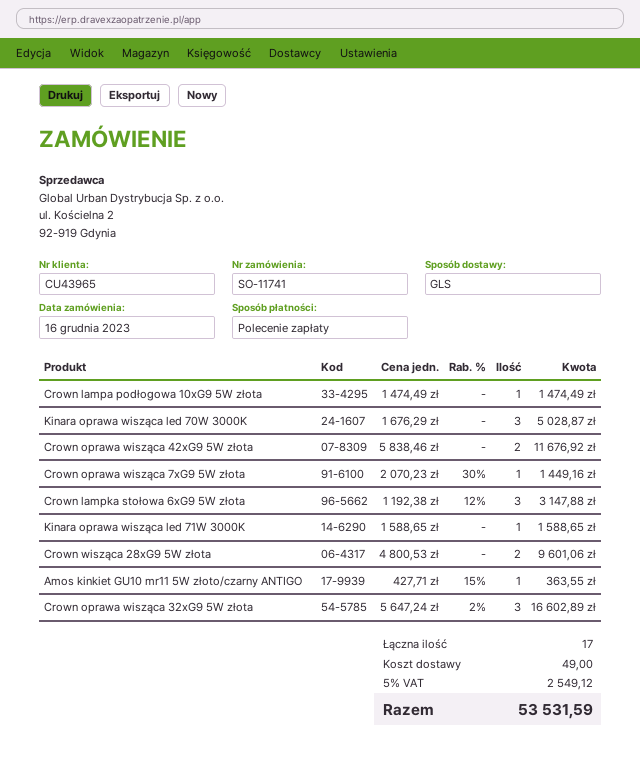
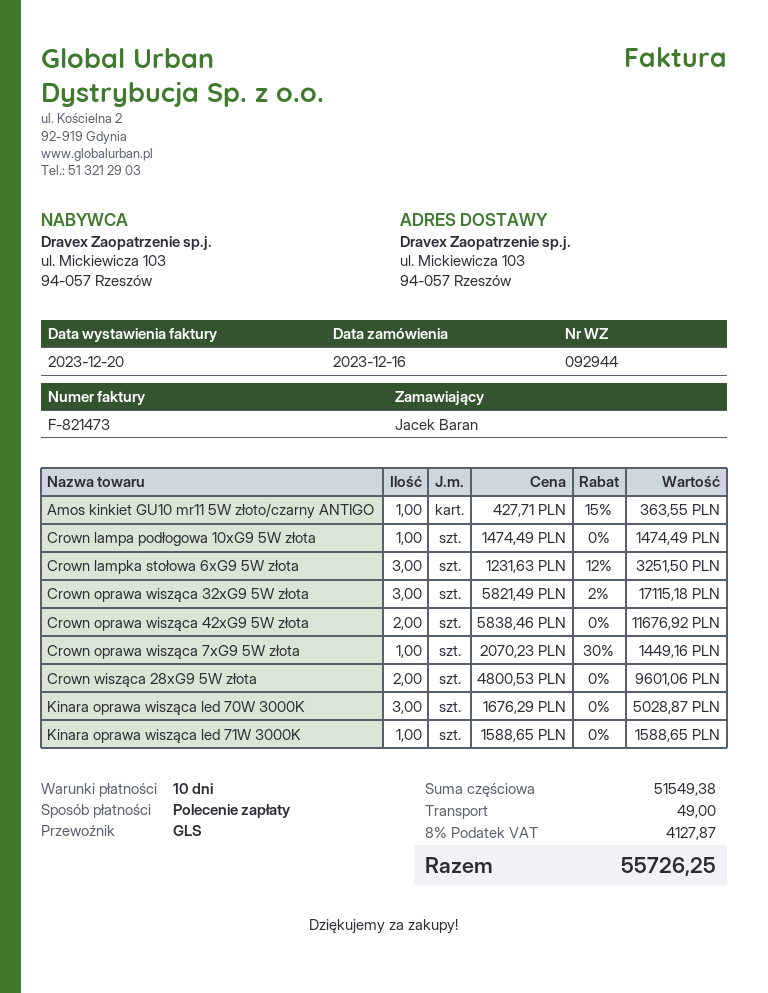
Crown lampka stołowa 6xG9 5W złota: 3 x 1192.38 - 12% = 3147.88 -> 3 x 1231.63 - 12% = 3251.50
Crown oprawa wisząca 32xG9 5W złota: 3 x 5647.24 - 2% = 16602.89 -> 3 x 5821.49 - 2% = 17115.18
tax: 5% = 2549.12 -> 8% = 4127.87
total: 53531.59 -> 55726.25

